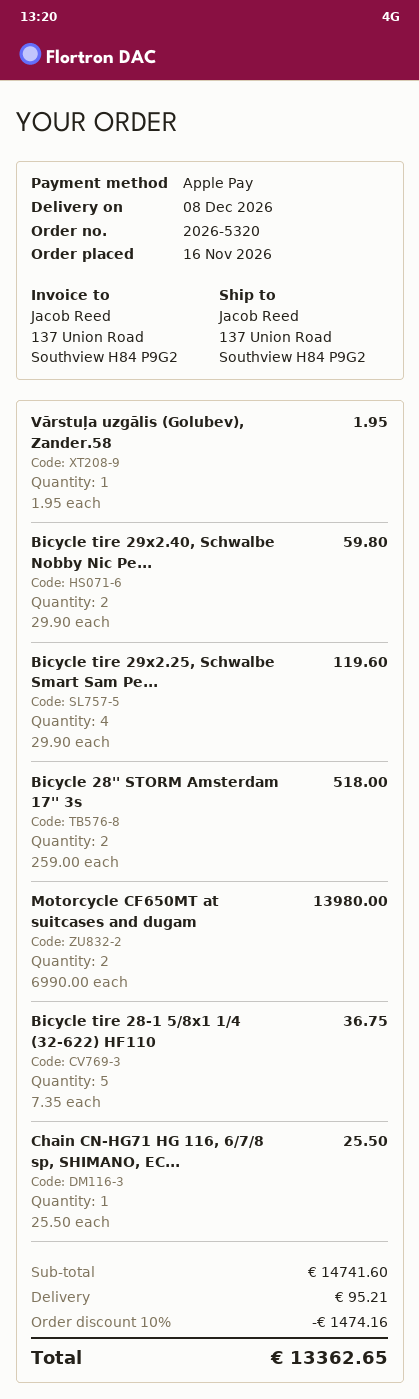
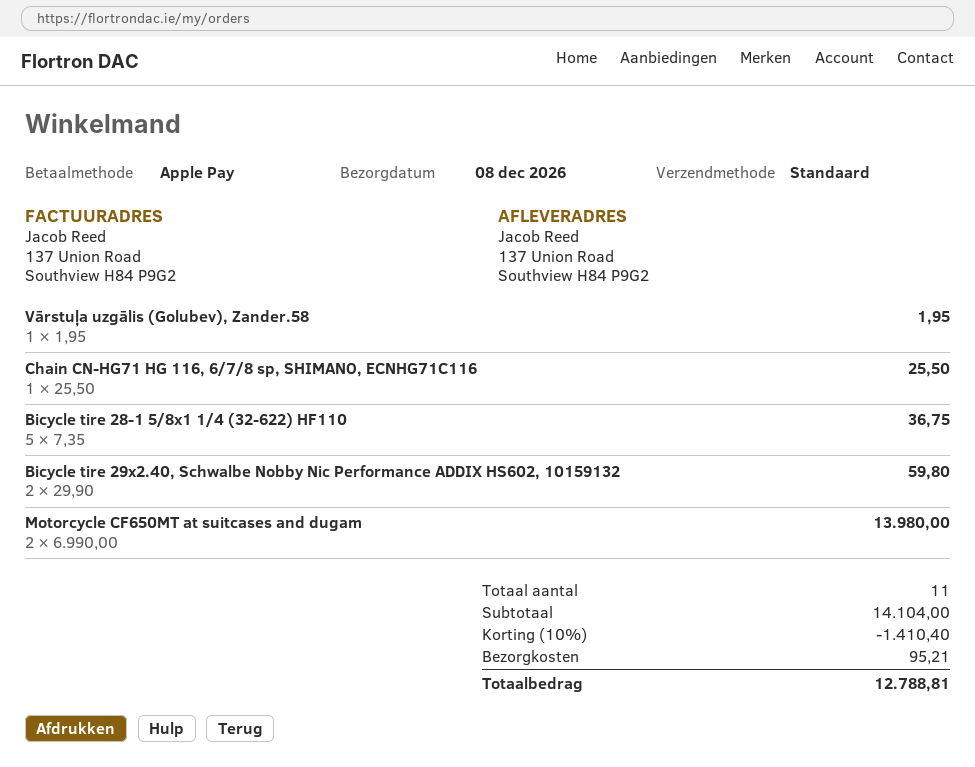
Bicycle tire 29x2.25, Schwalbe Smart Sam Pe...: 4 x 29.90 = 119.60 -> none
Bicycle 28'' STORM Amsterdam 17'' 3s: 2 x 259.00 = 518.00 -> none
subtotal: 14741.60 -> 14104.00
discount: 10% = 1474.16 -> 10% = 1410.40
total: 13362.65 -> 12788.81

